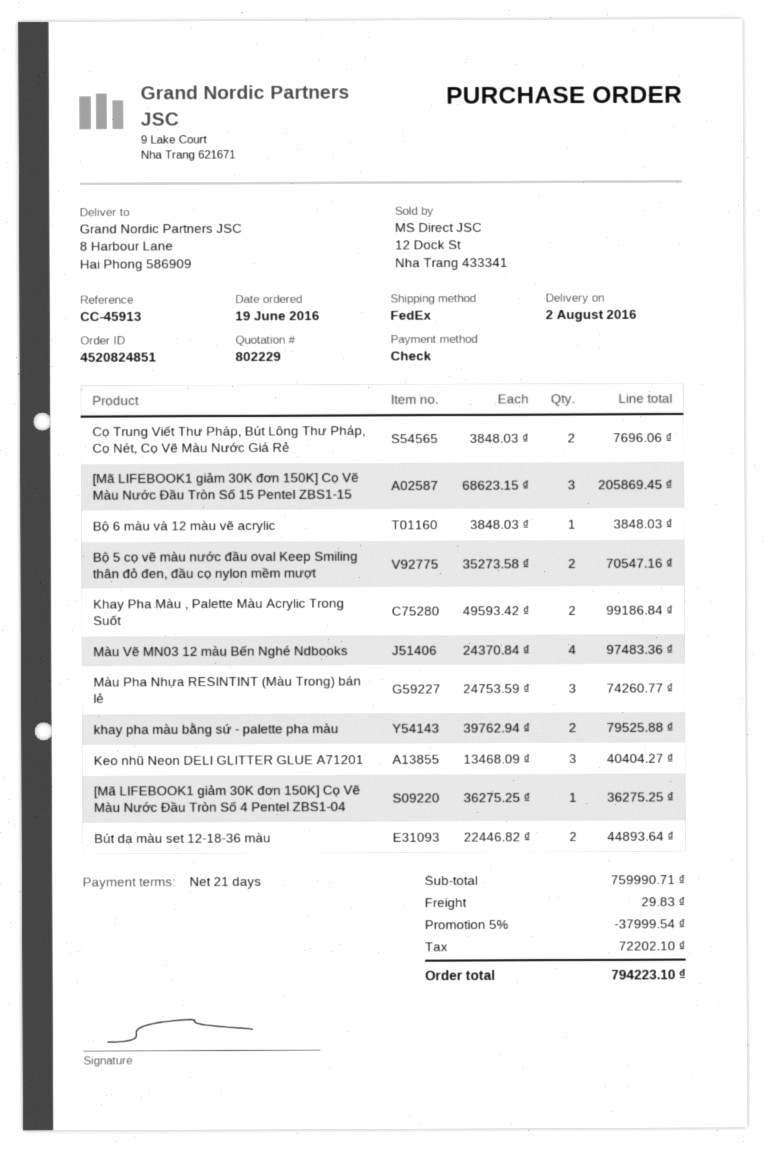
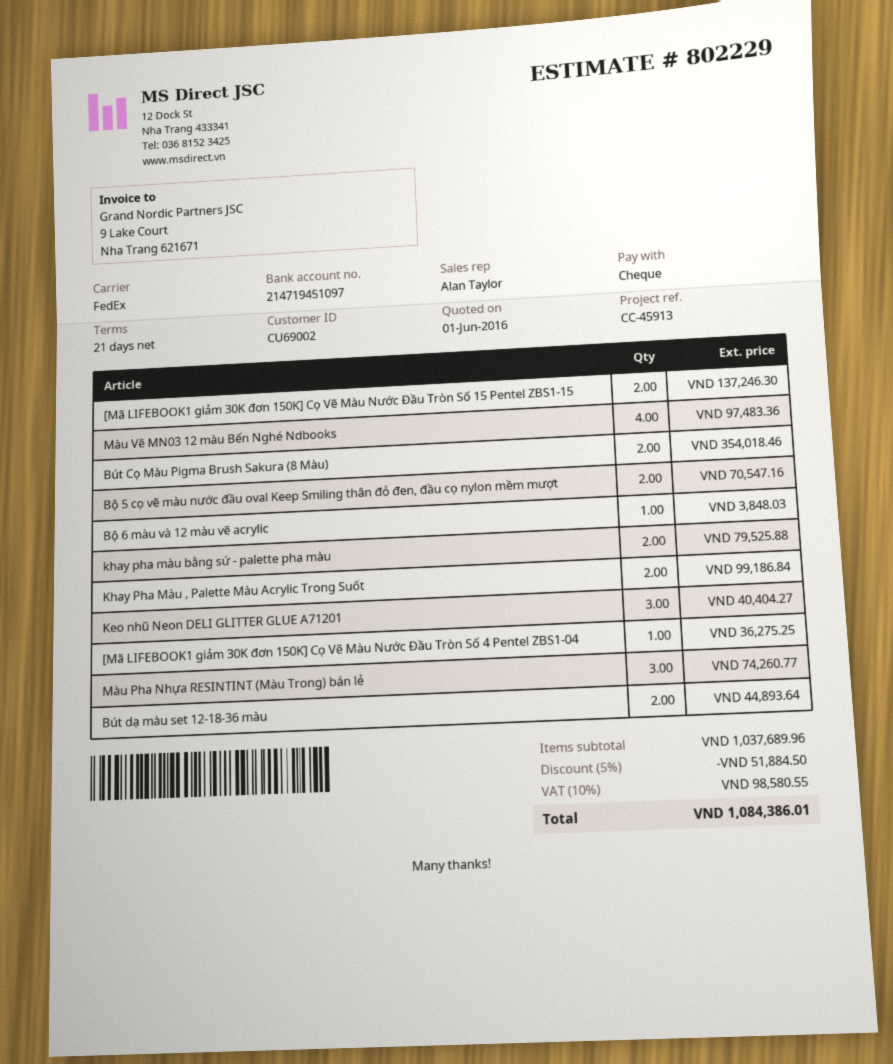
Cọ Trung Viết Thư Pháp, Bút Lông Thư Pháp, Cọ Nét, Cọ Vẽ Màu Nước Giá Rẻ: 2 for 7696.06 -> none
[Mã LIFEBOOK1 giảm 30K đơn 150K] Cọ Vẽ Màu Nước Đầu Tròn Số 15 Pentel ZBS1-15: 3 for 205869.45 -> 2 for 137246.30
Bút Cọ Màu Pigma Brush Sakura (8 Màu): none -> 2 for 354018.46
subtotal: 759990.71 -> 1037689.96
discount: 5% = 37999.54 -> 5% = 51884.50
shipping: 29.83 -> none
tax: 72202.10 -> 98580.55
total: 794223.10 -> 1084386.01

